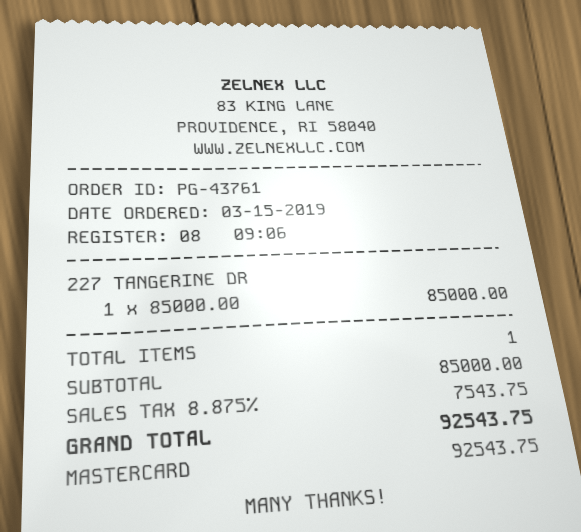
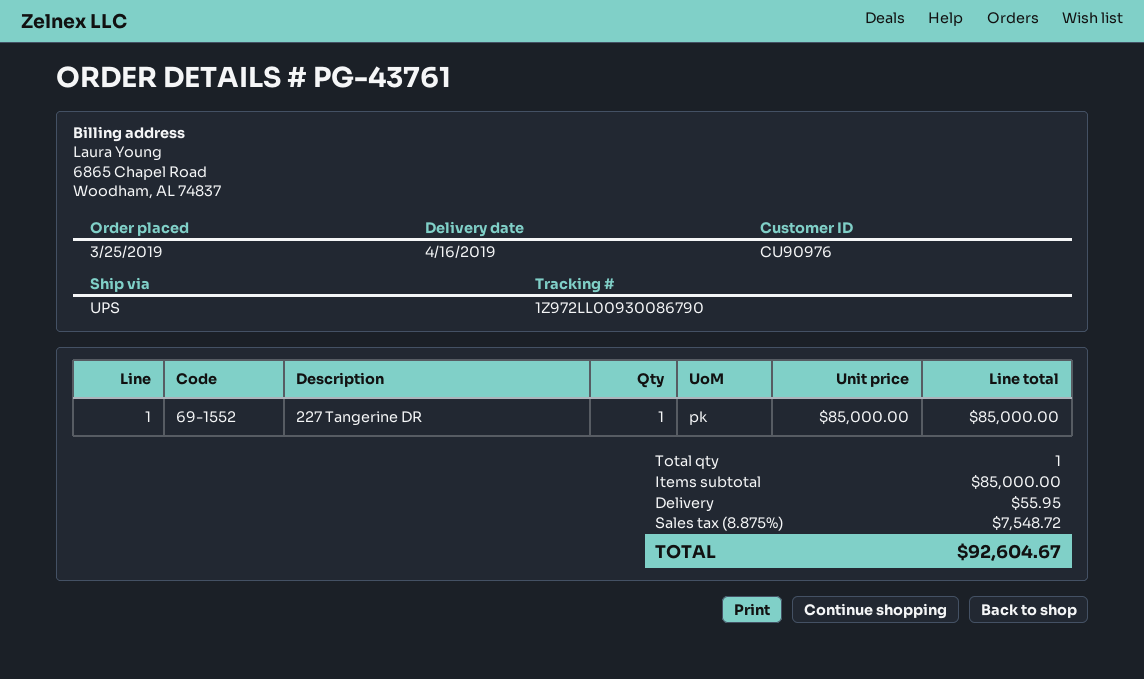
order date: 2019-03-15 -> 2019-03-25
shipping: none -> 55.95
tax: 8.875% = 7543.75 -> 8.875% = 7548.72
total: 92543.75 -> 92604.67

